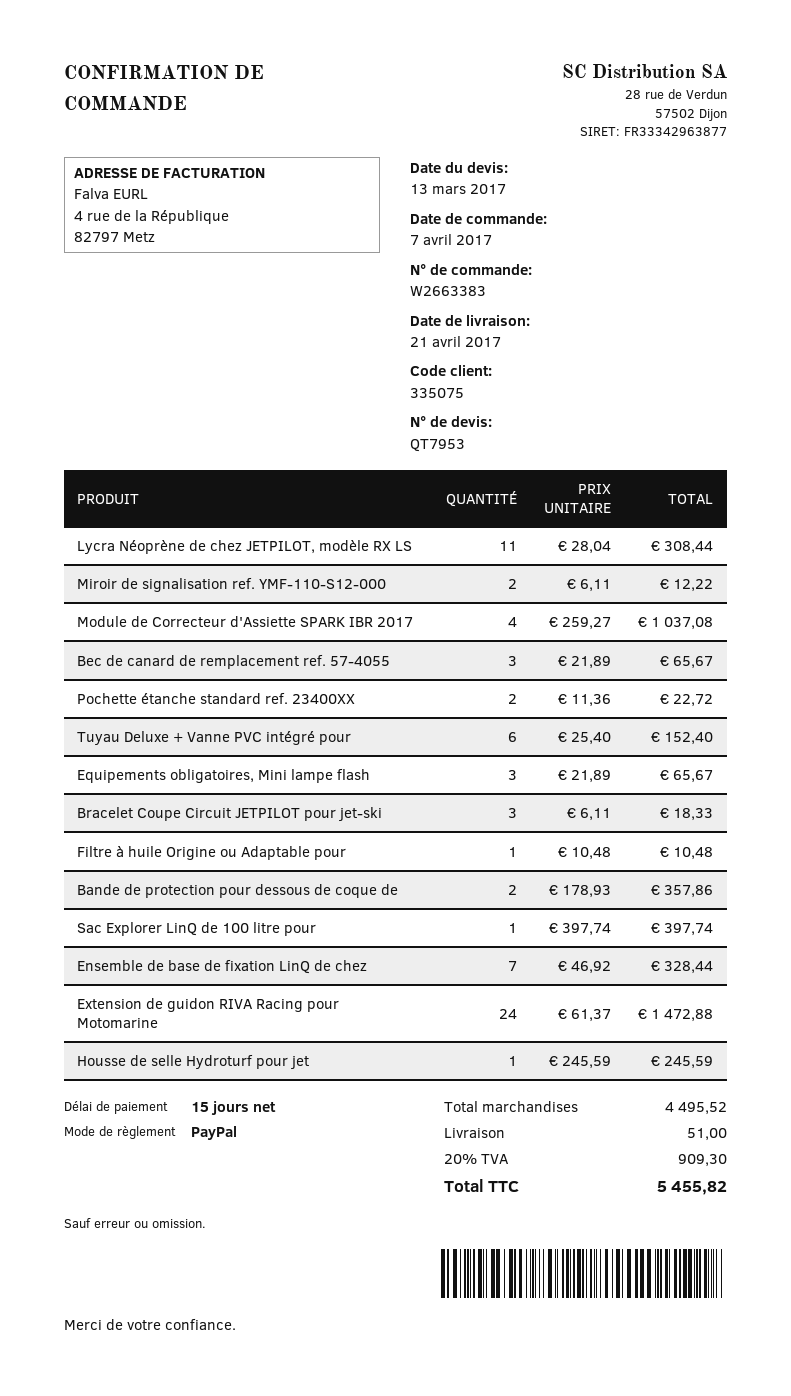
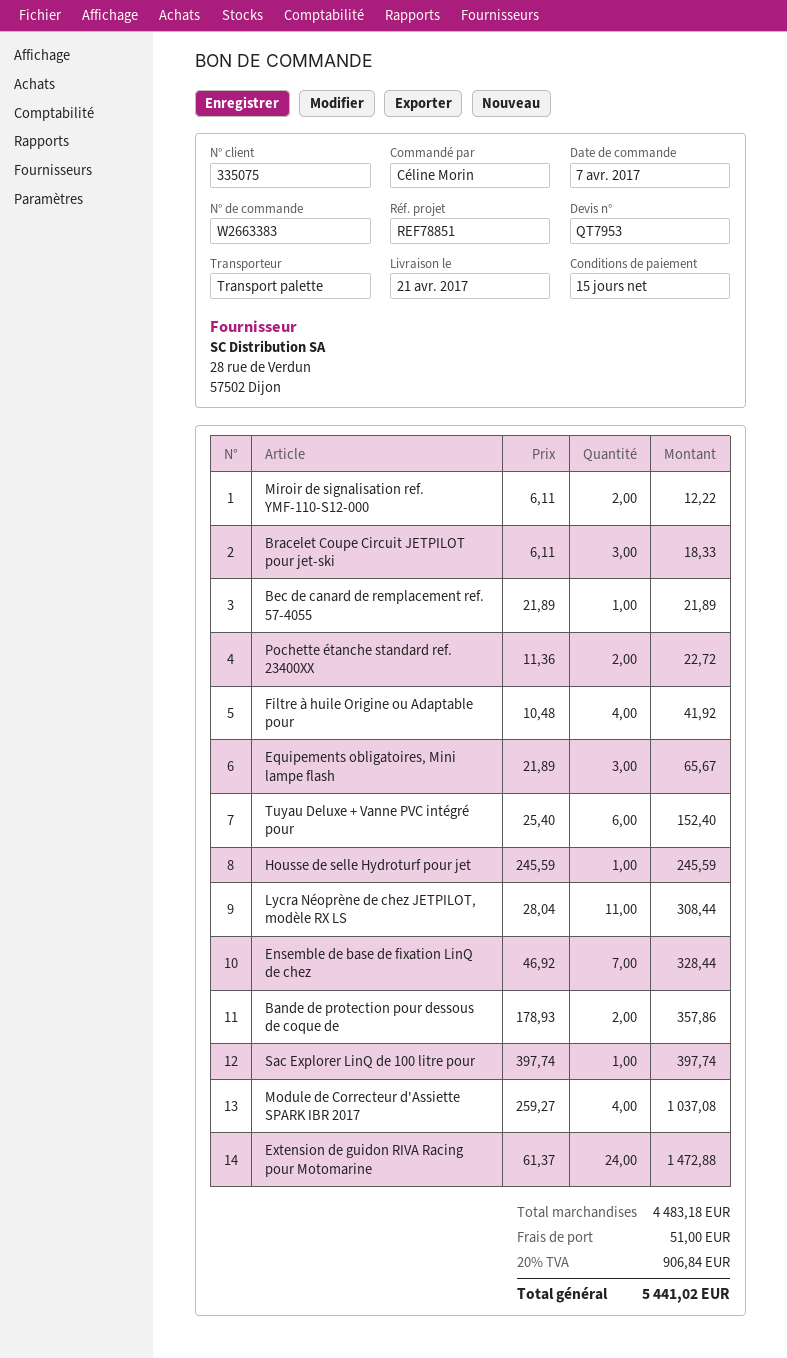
Bec de canard de remplacement ref. 57-4055: 3 x 21.89 = 65.67 -> 1 x 21.89 = 21.89
Filtre à huile Origine ou Adaptable pour: 1 x 10.48 = 10.48 -> 4 x 10.48 = 41.92
subtotal: 4495.52 -> 4483.18
tax: 20% = 909.30 -> 20% = 906.84
total: 5455.82 -> 5441.02

